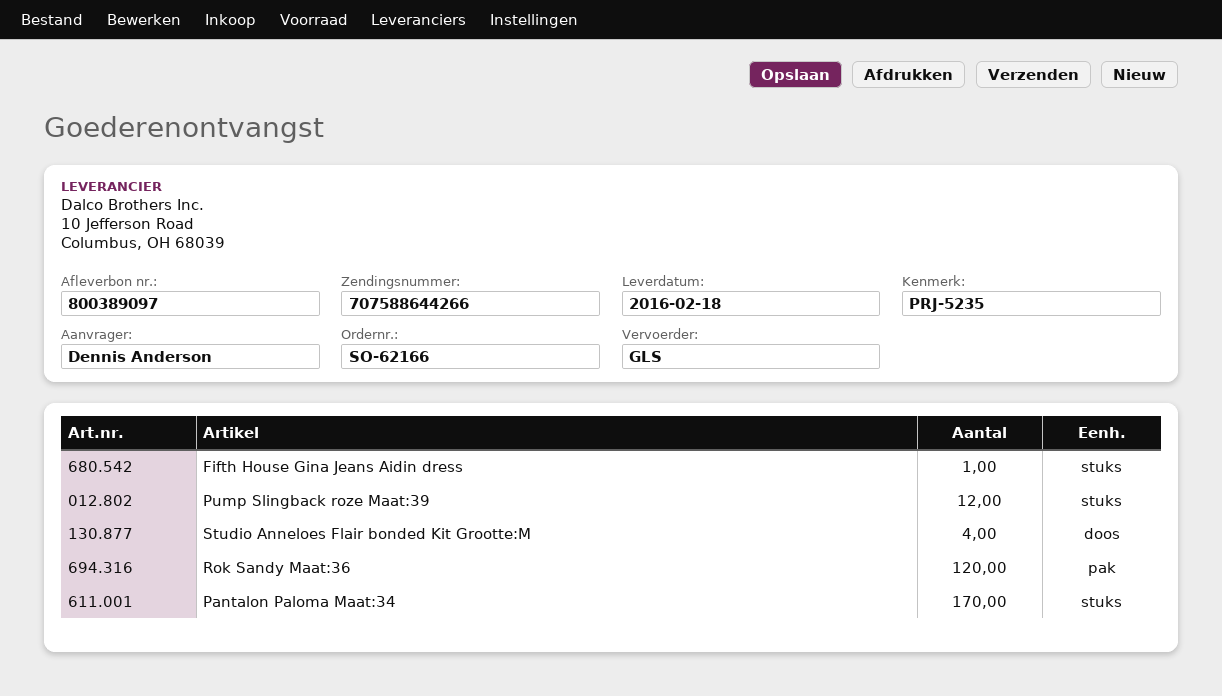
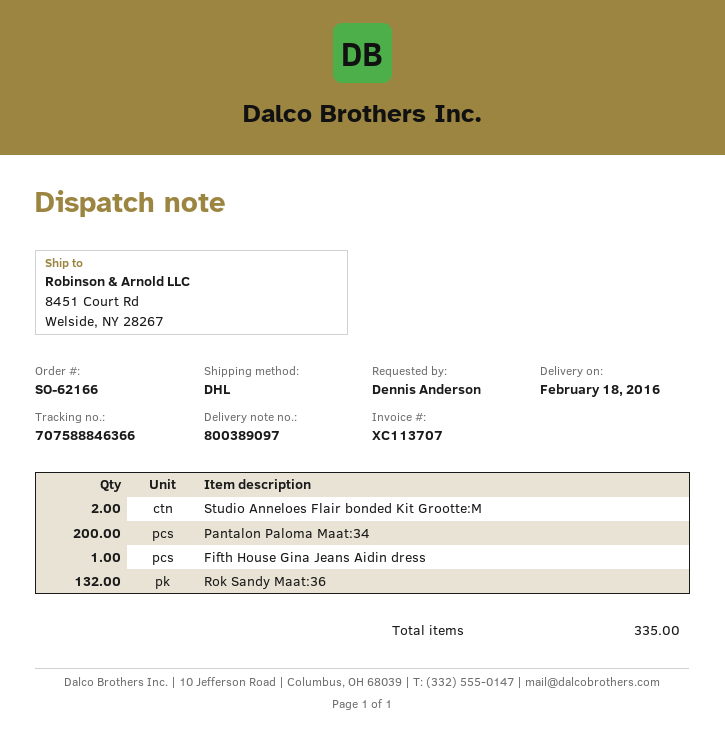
shipping method: GLS -> DHL
tracking number: 707588644266 -> 707588846366
Pump Slingback roze Maat:39: 12 -> none
Studio Anneloes Flair bonded Kit Grootte:M: 4 -> 2
Rok Sandy Maat:36: 120 -> 132
Pantalon Paloma Maat:34: 170 -> 200

